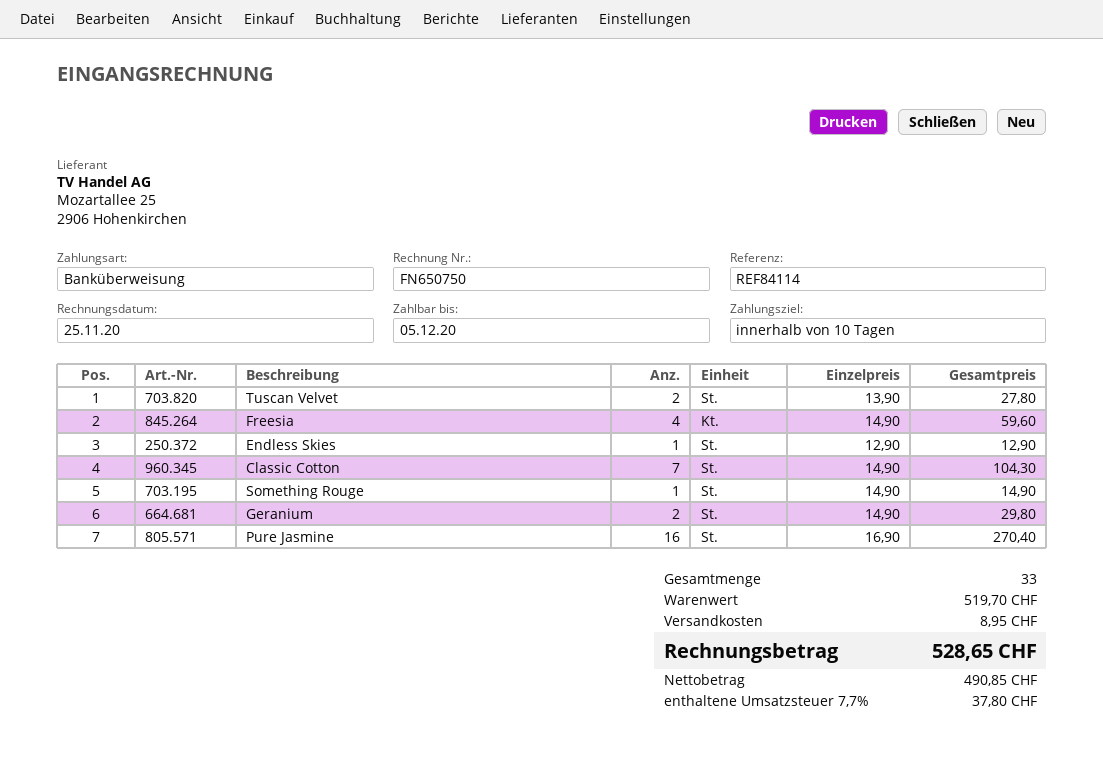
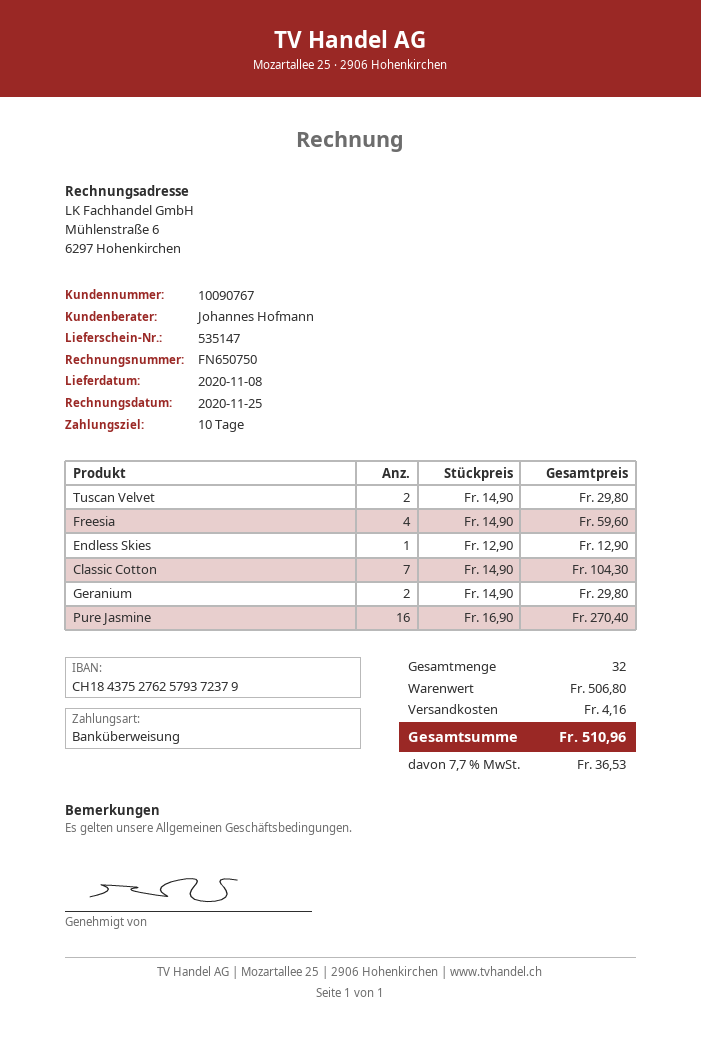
Tuscan Velvet: 2 x 13.90 = 27.80 -> 2 x 14.90 = 29.80
Something Rouge: 1 x 14.90 = 14.90 -> none
total quantity: 33 -> 32
subtotal: 519.70 -> 506.80
shipping: 8.95 -> 4.16
tax: 7.7% = 37.80 -> 7.7% = 36.53
total: 528.65 -> 510.96

